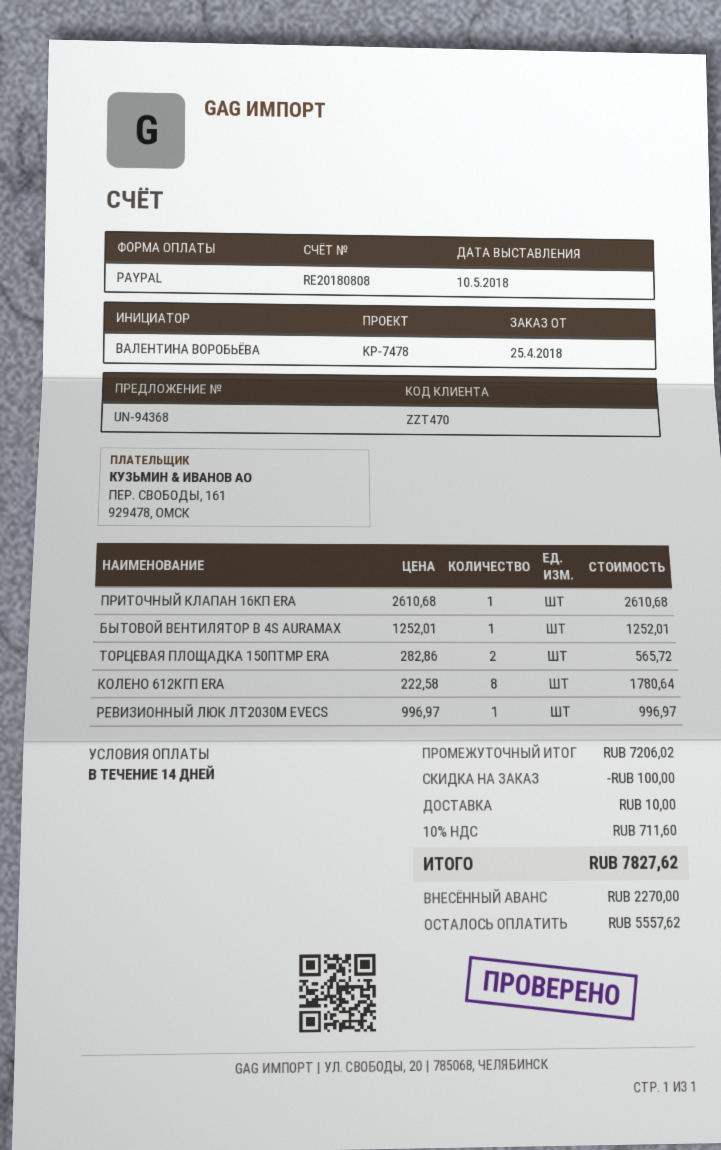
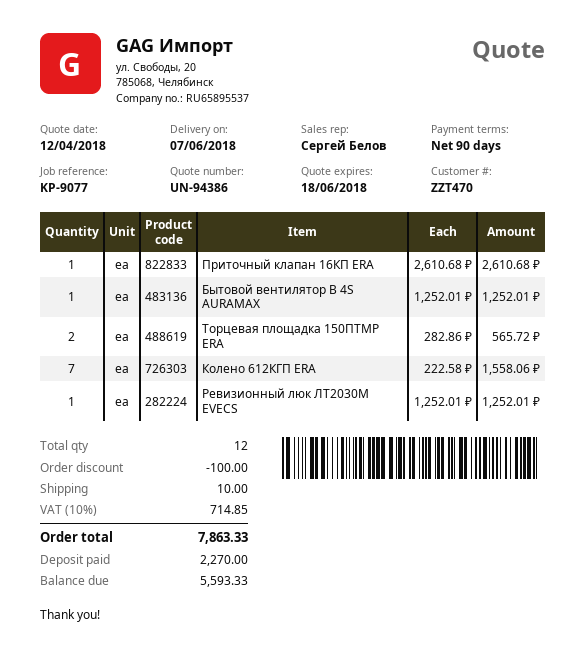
quote number: UN-94368 -> UN-94386
payment terms: 14 days -> 90 days
reference: KP-7478 -> KP-9077
КОЛЕНО 612КГП ERA: 8 x 222.58 = 1780.64 -> 7 x 222.58 = 1558.06
РЕВИЗИОННЫЙ ЛЮК ЛТ2030М EVECS: 1 x 996.97 = 996.97 -> 1 x 1252.01 = 1252.01
tax: 10% = 711.60 -> 10% = 714.85
total: 7827.62 -> 7863.33
balance: 5557.62 -> 5593.33

